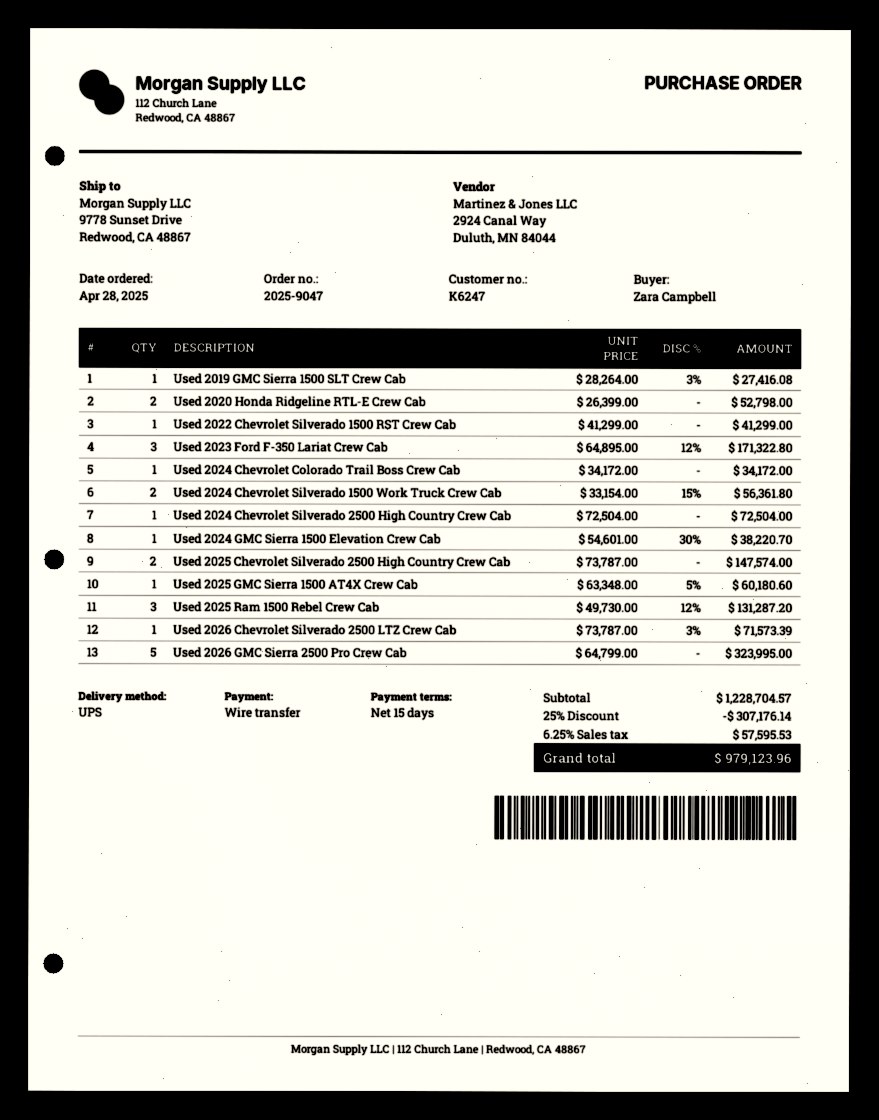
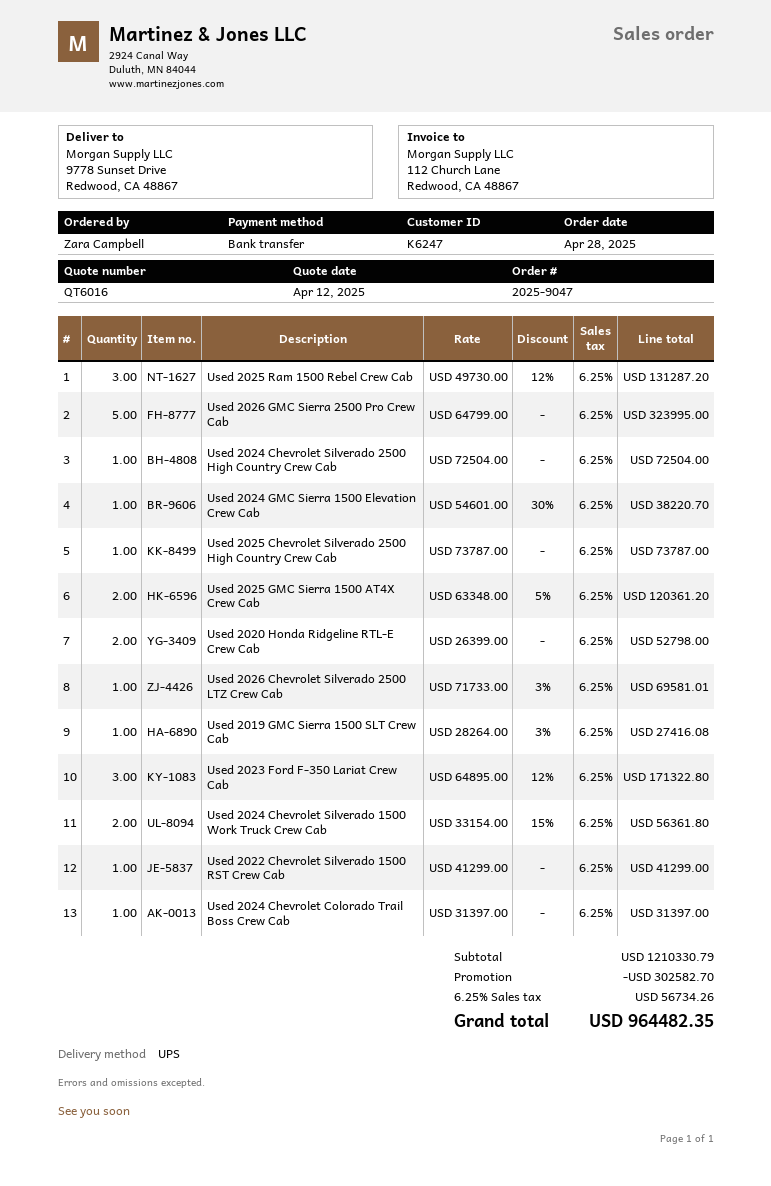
Used 2024 Chevrolet Colorado Trail Boss Crew Cab: 1 x 34172.00 = 34172.00 -> 1 x 31397.00 = 31397.00
Used 2025 Chevrolet Silverado 2500 High Country Crew Cab: 2 x 73787.00 = 147574.00 -> 1 x 73787.00 = 73787.00
Used 2025 GMC Sierra 1500 AT4X Crew Cab: 1 x 63348.00 - 5% = 60180.60 -> 2 x 63348.00 - 5% = 120361.20
Used 2026 Chevrolet Silverado 2500 LTZ Crew Cab: 1 x 73787.00 - 3% = 71573.39 -> 1 x 71733.00 - 3% = 69581.01
subtotal: 1228704.57 -> 1210330.79
discount: 307176.14 -> 302582.70
tax: 6.25% = 57595.53 -> 6.25% = 56734.26
total: 979123.96 -> 964482.35

